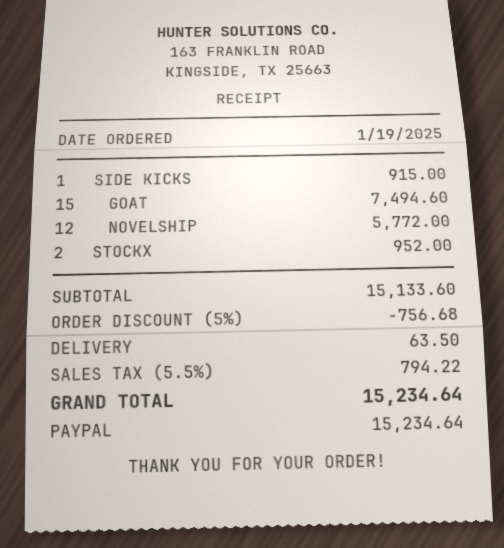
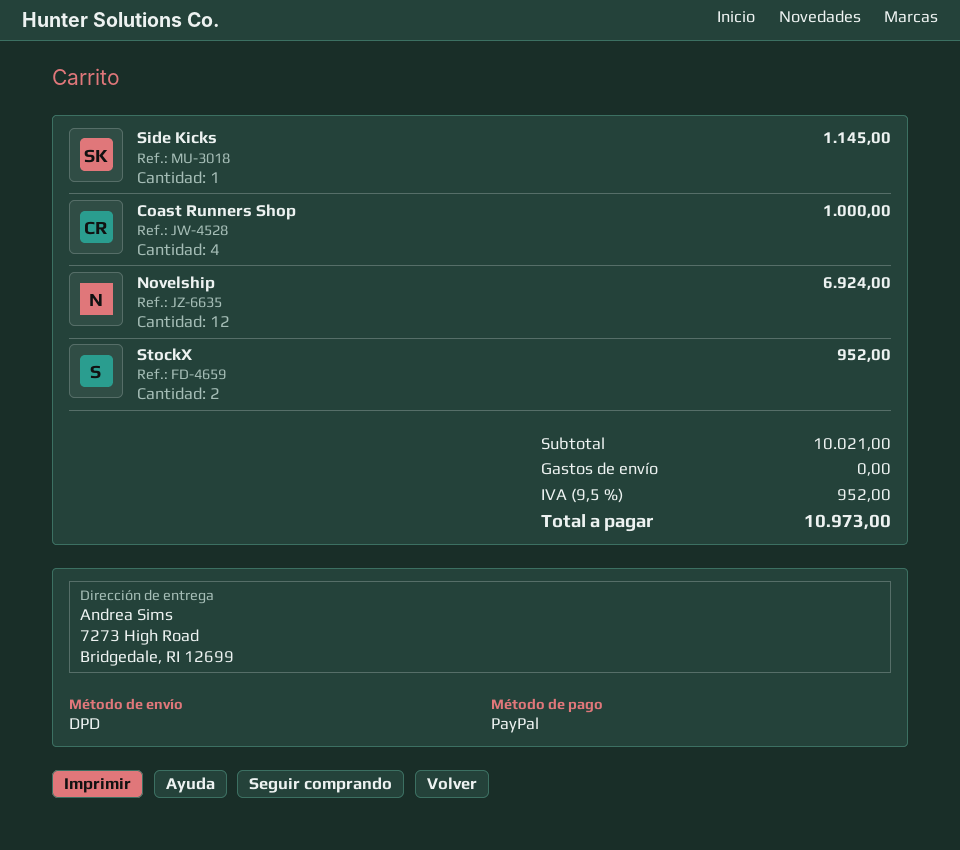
SIDE KICKS: 1 for 915.00 -> 1 for 1145.00
GOAT: 15 for 7494.60 -> none
NOVELSHIP: 12 for 5772.00 -> 12 for 6924.00
Coast Runners Shop: none -> 4 for 1000.00
subtotal: 15133.60 -> 10021.00
discount: 5% = 756.68 -> none
shipping: 63.50 -> 0.00
tax: 5.5% = 794.22 -> 9.5% = 952.00
total: 15234.64 -> 10973.00

